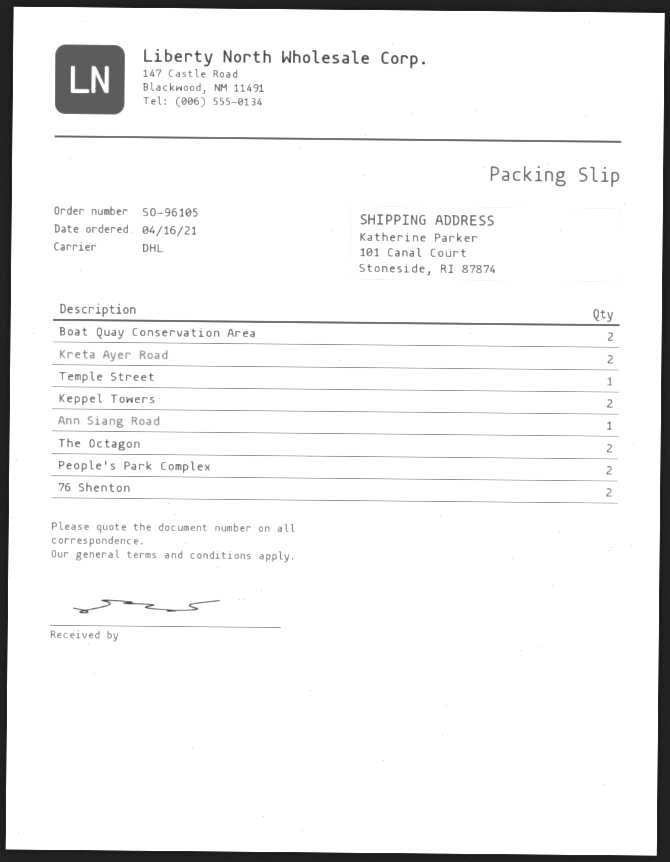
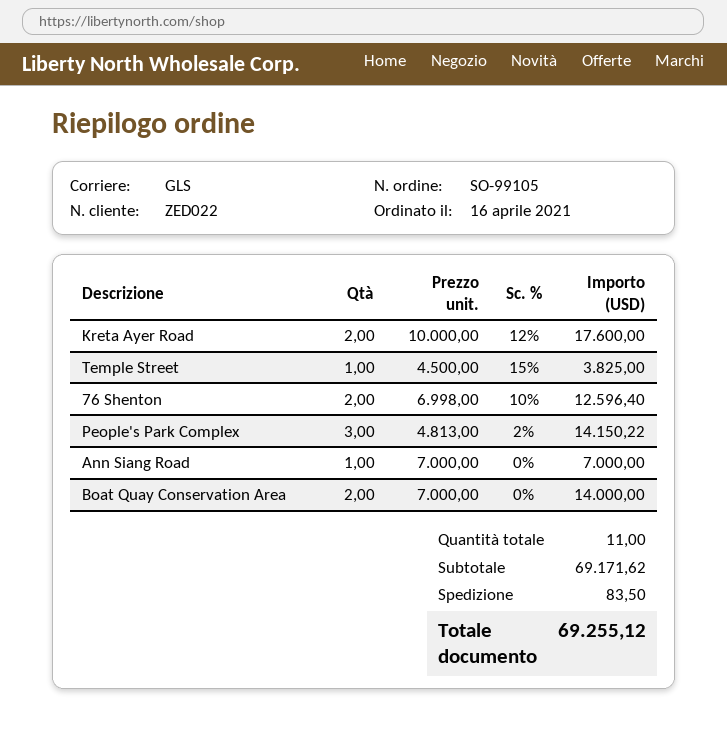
order number: SO-96105 -> SO-99105
shipping method: DHL -> GLS
Keppel Towers: 2 -> none
The Octagon: 2 -> none
People's Park Complex: 2 -> 3

